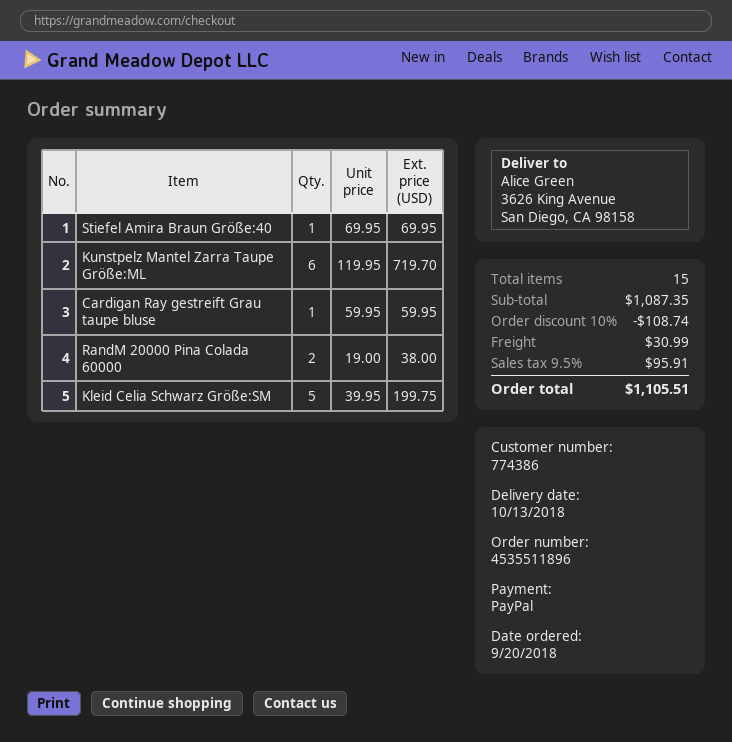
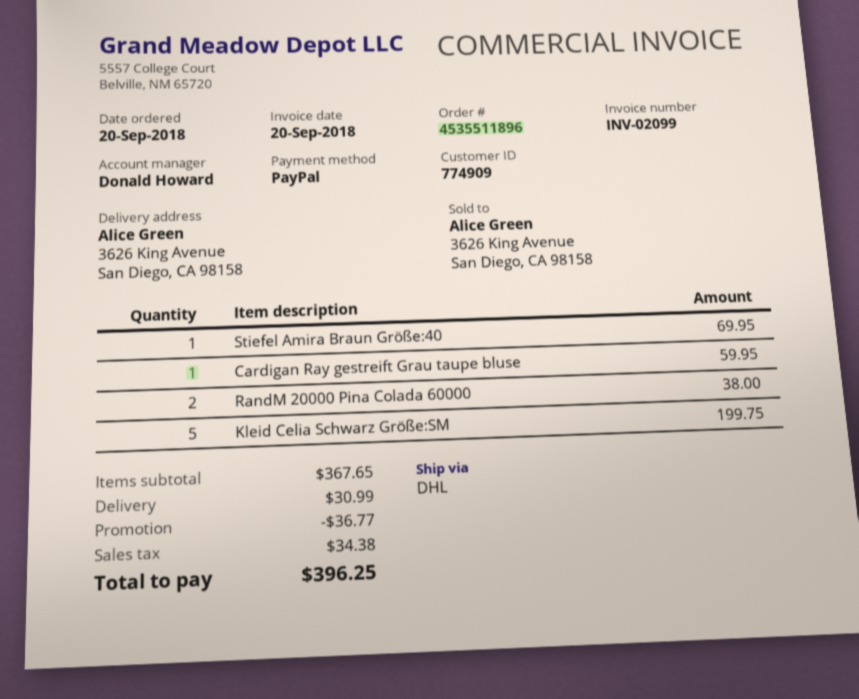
customer number: 774386 -> 774909
Kunstpelz Mantel Zarra Taupe Größe:ML: 6 for 719.70 -> none
subtotal: 1087.35 -> 367.65
discount: 108.74 -> 36.77
tax: 95.91 -> 34.38
total: 1105.51 -> 396.25

